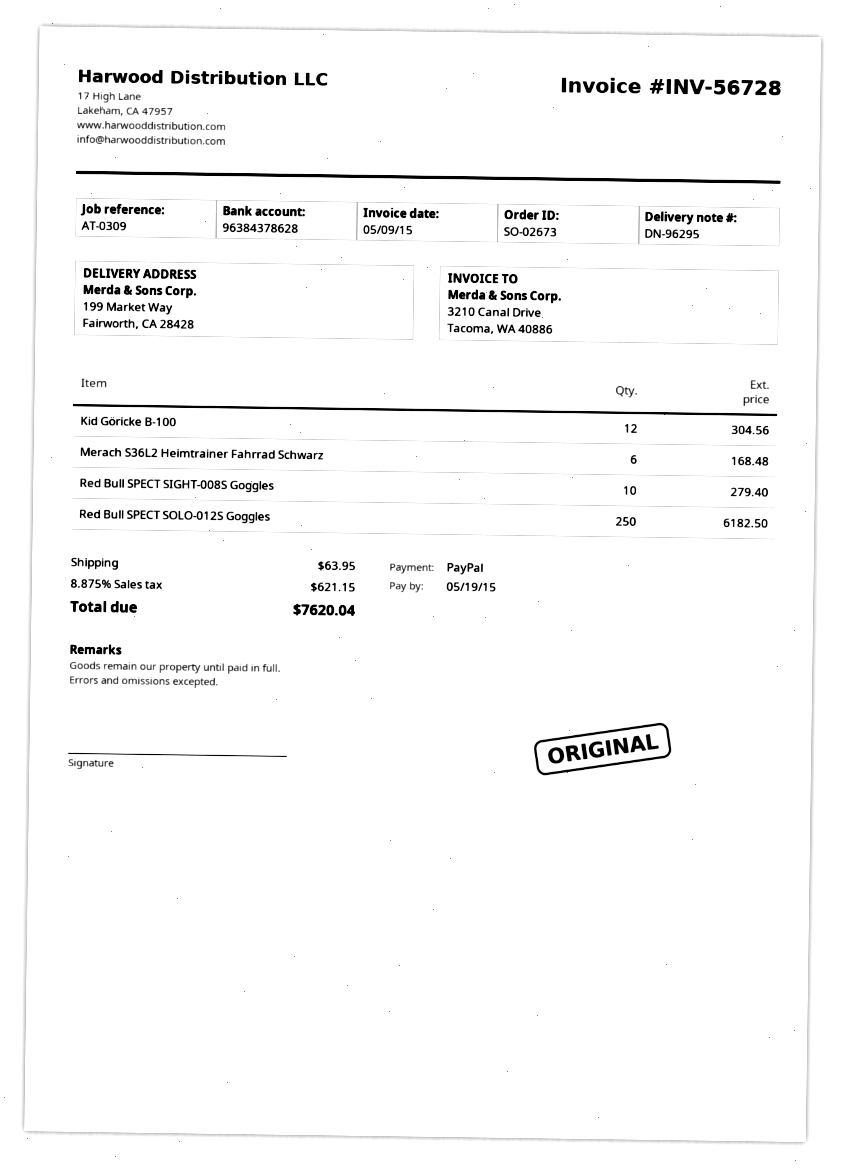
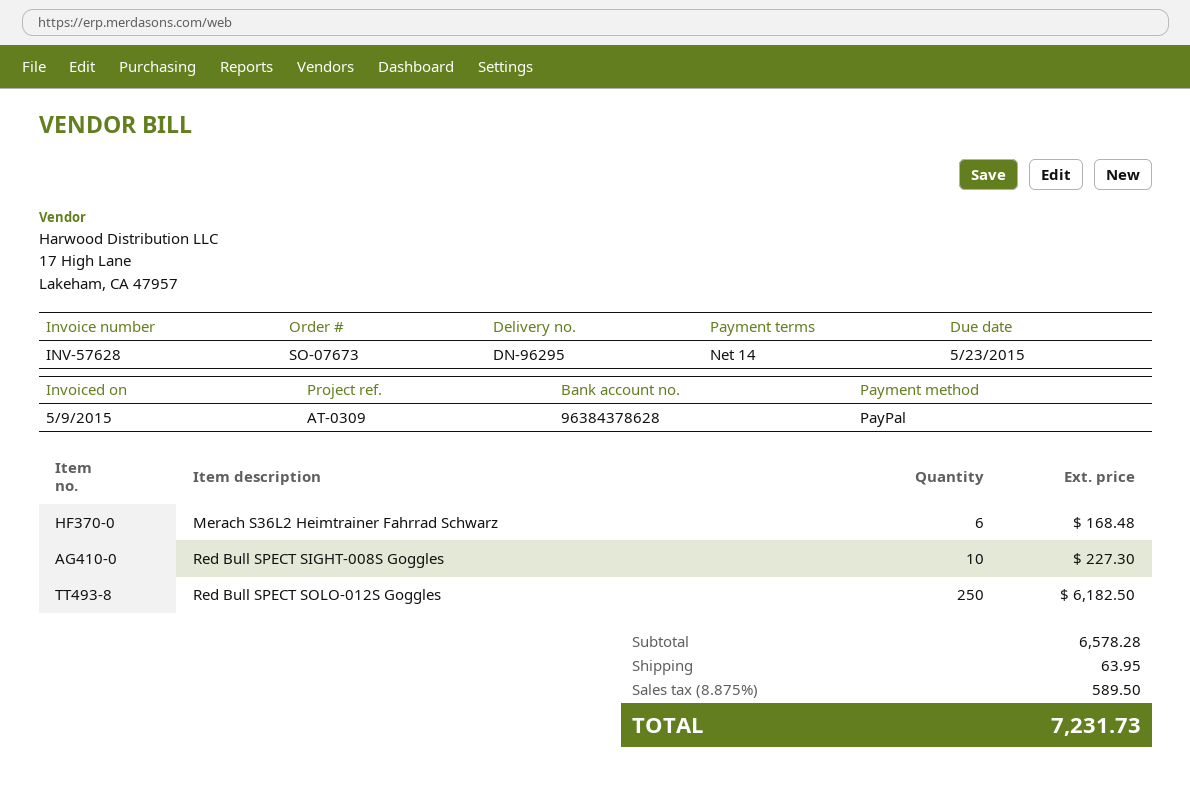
order number: SO-02673 -> SO-07673
invoice number: INV-56728 -> INV-57628
due date: 2015-05-19 -> 2015-05-23
Kid Göricke B-100: 12 for 304.56 -> none
Red Bull SPECT SIGHT-008S Goggles: 10 for 279.40 -> 10 for 227.30
tax: 8.875% = 621.15 -> 8.875% = 589.50
total: 7620.04 -> 7231.73

